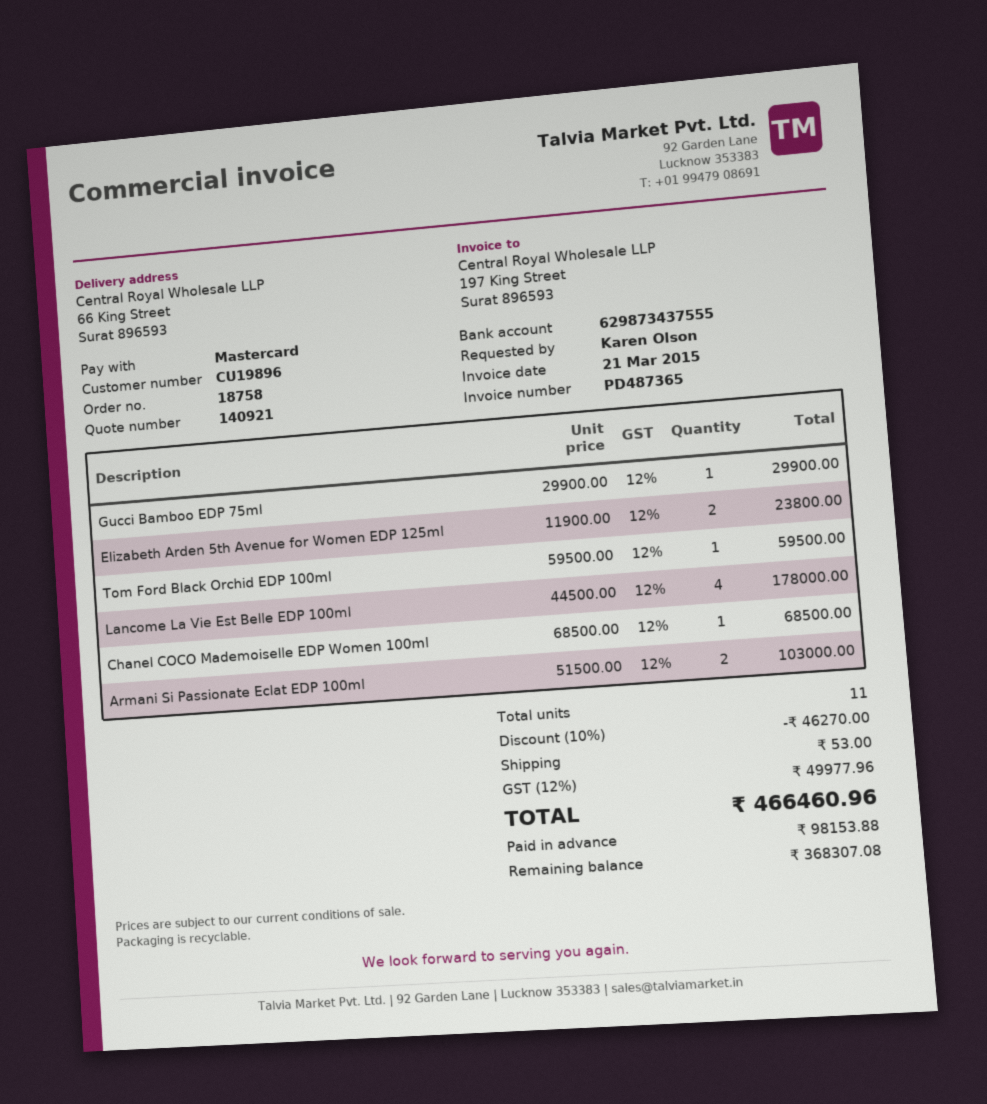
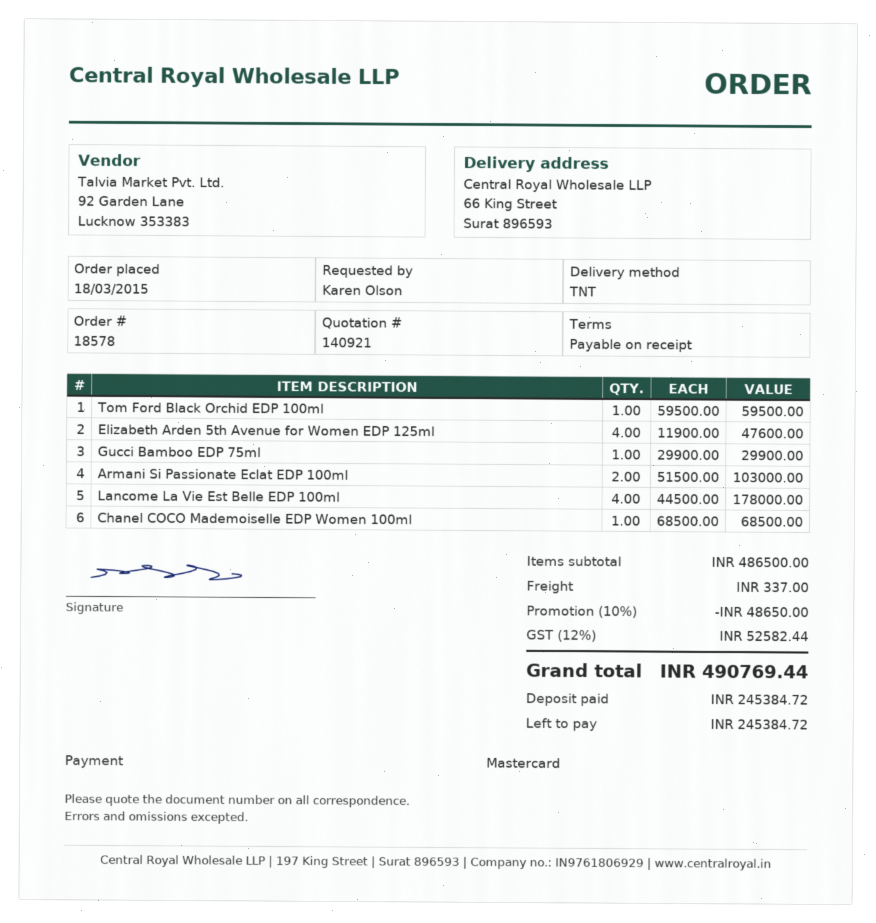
order number: 18758 -> 18578
Elizabeth Arden 5th Avenue for Women EDP 125ml: 2 x 11900.00 = 23800.00 -> 4 x 11900.00 = 47600.00
discount: 10% = 46270.00 -> 10% = 48650.00
shipping: 53.00 -> 337.00
tax: 12% = 49977.96 -> 12% = 52582.44
total: 466460.96 -> 490769.44
deposit: 98153.88 -> 245384.72
balance: 368307.08 -> 245384.72

